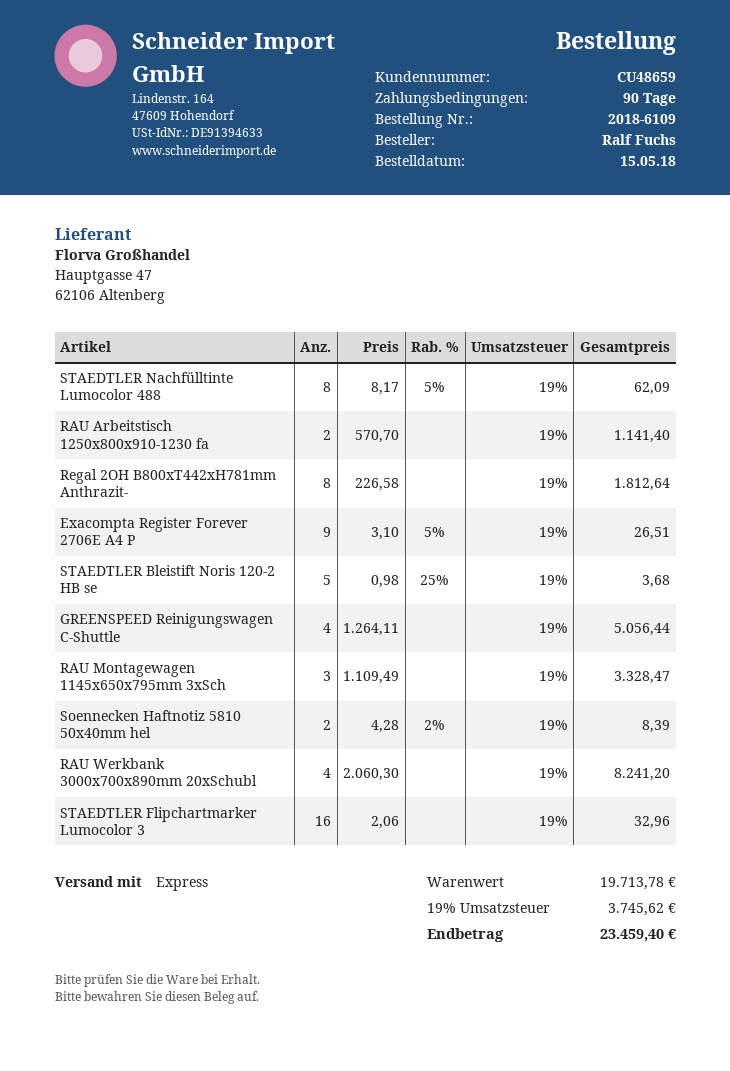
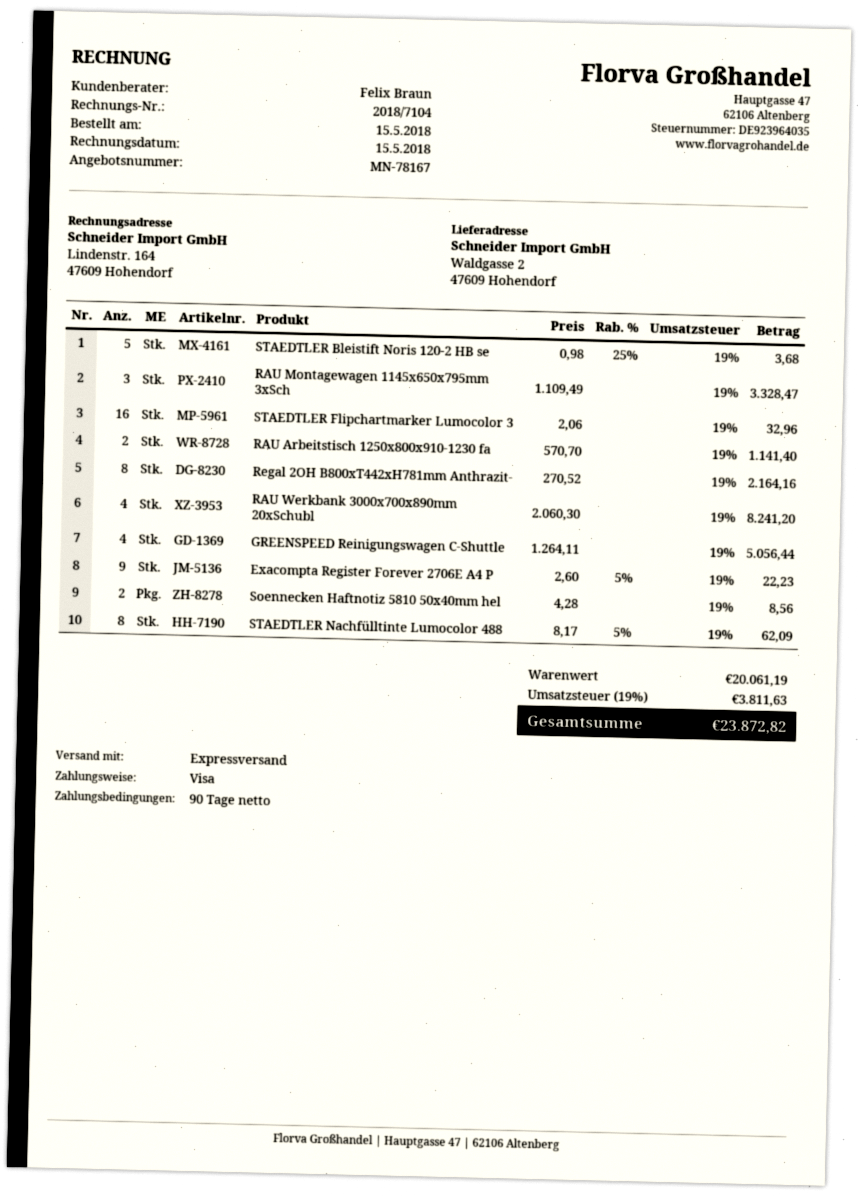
Regal 2OH B800xT442xH781mm Anthrazit-: 8 x 226.58 = 1812.64 -> 8 x 270.52 = 2164.16
Exacompta Register Forever 2706E A4 P: 9 x 3.10 - 5% = 26.51 -> 9 x 2.60 - 5% = 22.23
Soennecken Haftnotiz 5810 50x40mm hel: 2 x 4.28 - 2% = 8.39 -> 2 x 4.28 = 8.56
subtotal: 19713.78 -> 20061.19
tax: 19% = 3745.62 -> 19% = 3811.63
total: 23459.40 -> 23872.82

